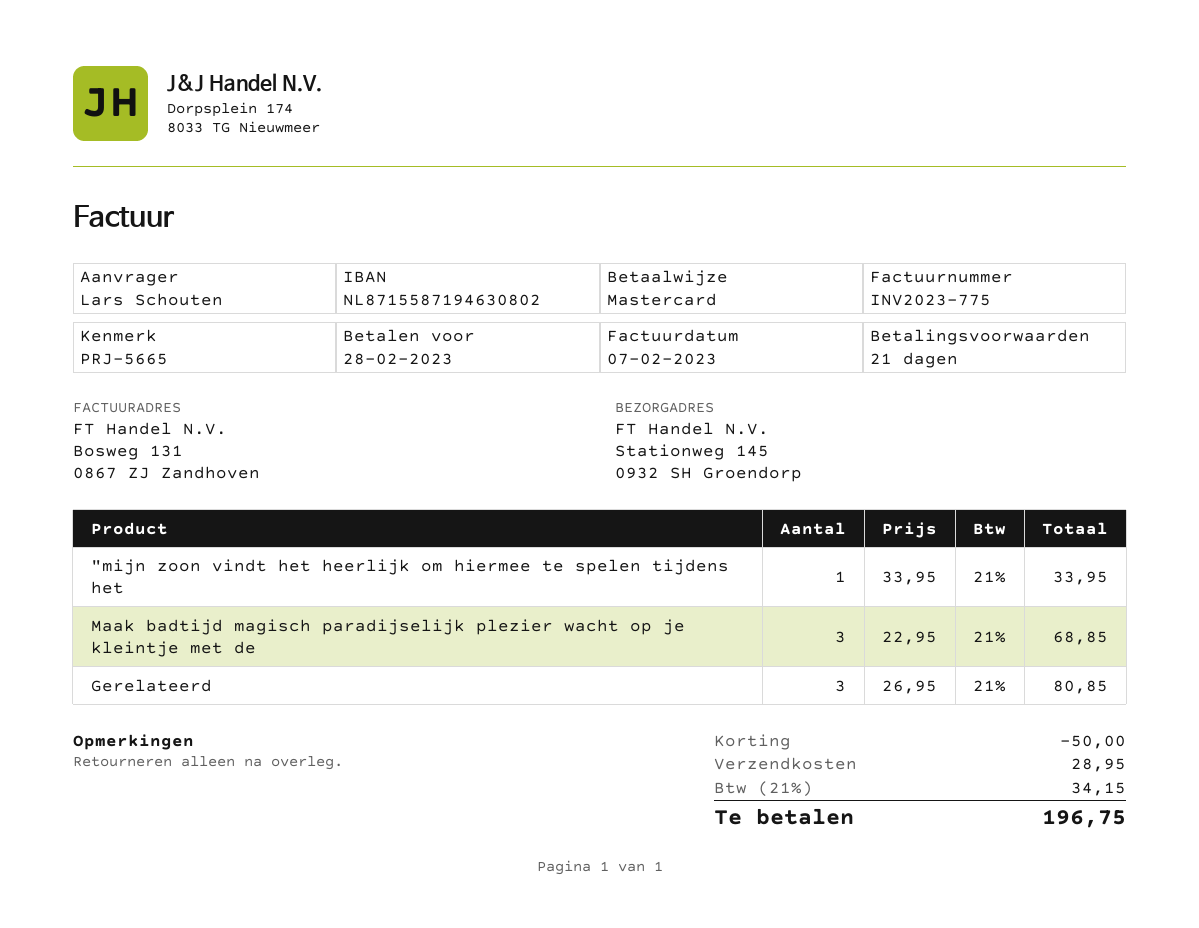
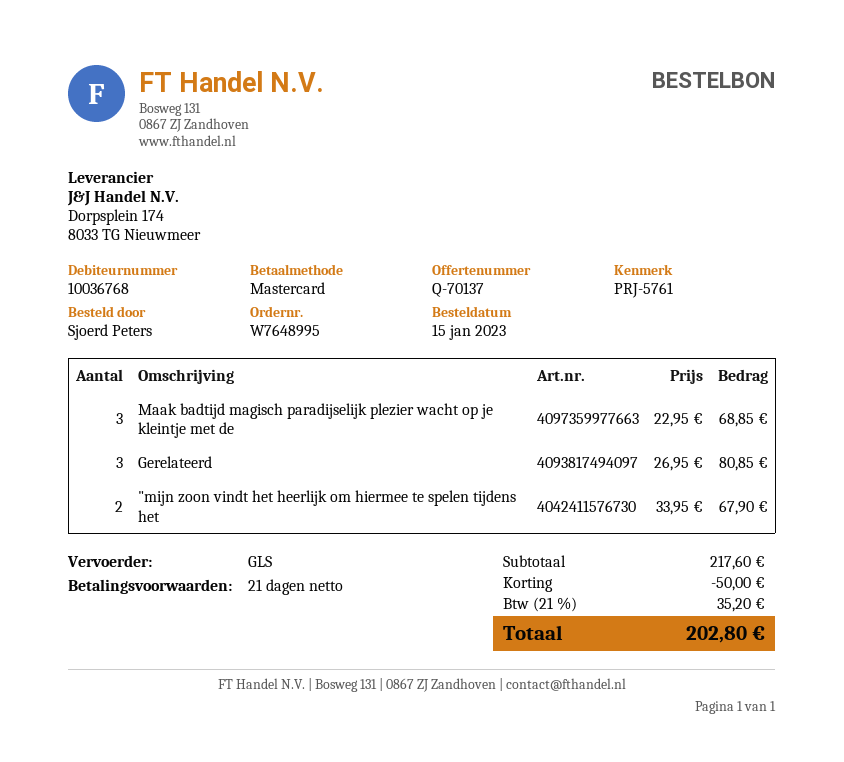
reference: PRJ-5665 -> PRJ-5761
ordered by: Lars Schouten -> Sjoerd Peters
"mijn zoon vindt het heerlijk om hiermee te spelen tijdens het: 1 x 33.95 = 33.95 -> 2 x 33.95 = 67.90
shipping: 28.95 -> none
tax: 21% = 34.15 -> 21% = 35.20
total: 196.75 -> 202.80

